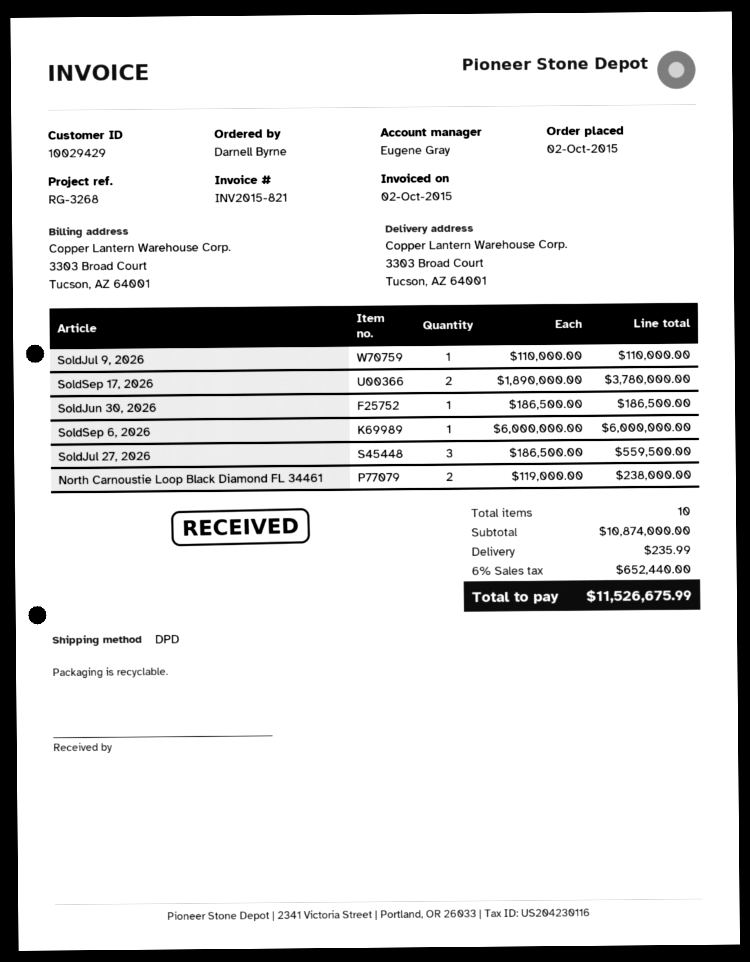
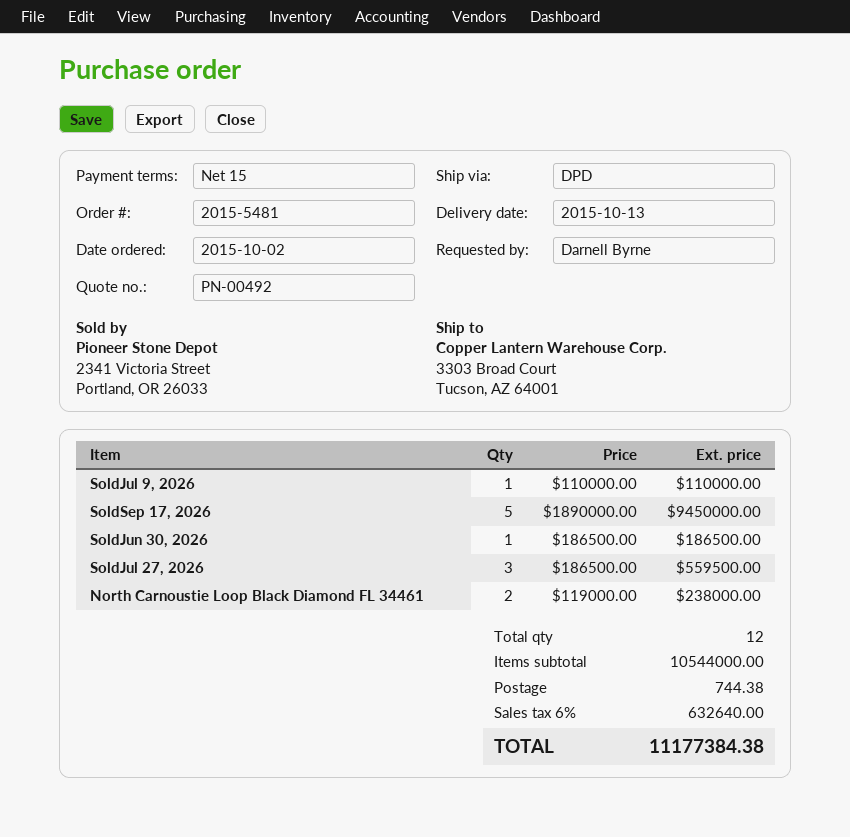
SoldSep 17, 2026: 2 x 1890000.00 = 3780000.00 -> 5 x 1890000.00 = 9450000.00
SoldSep 6, 2026: 1 x 6000000.00 = 6000000.00 -> none
total quantity: 10 -> 12
subtotal: 10874000.00 -> 10544000.00
shipping: 235.99 -> 744.38
tax: 6% = 652440.00 -> 6% = 632640.00
total: 11526675.99 -> 11177384.38

